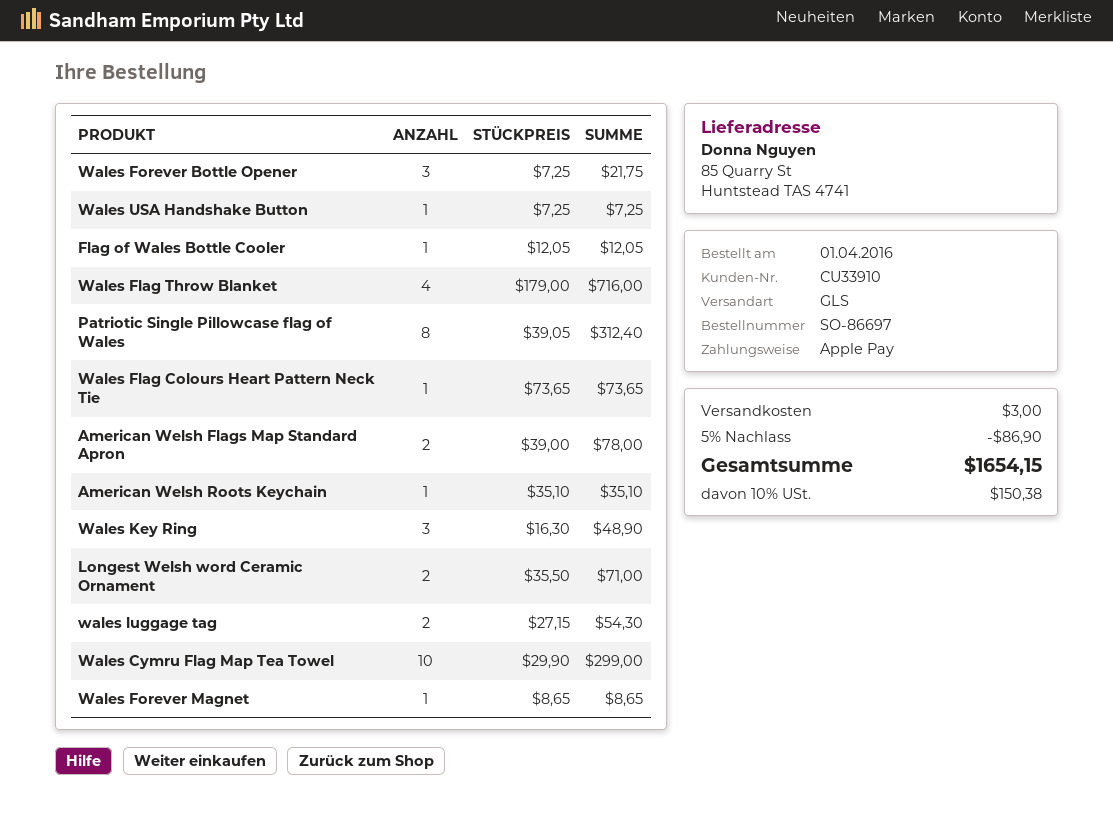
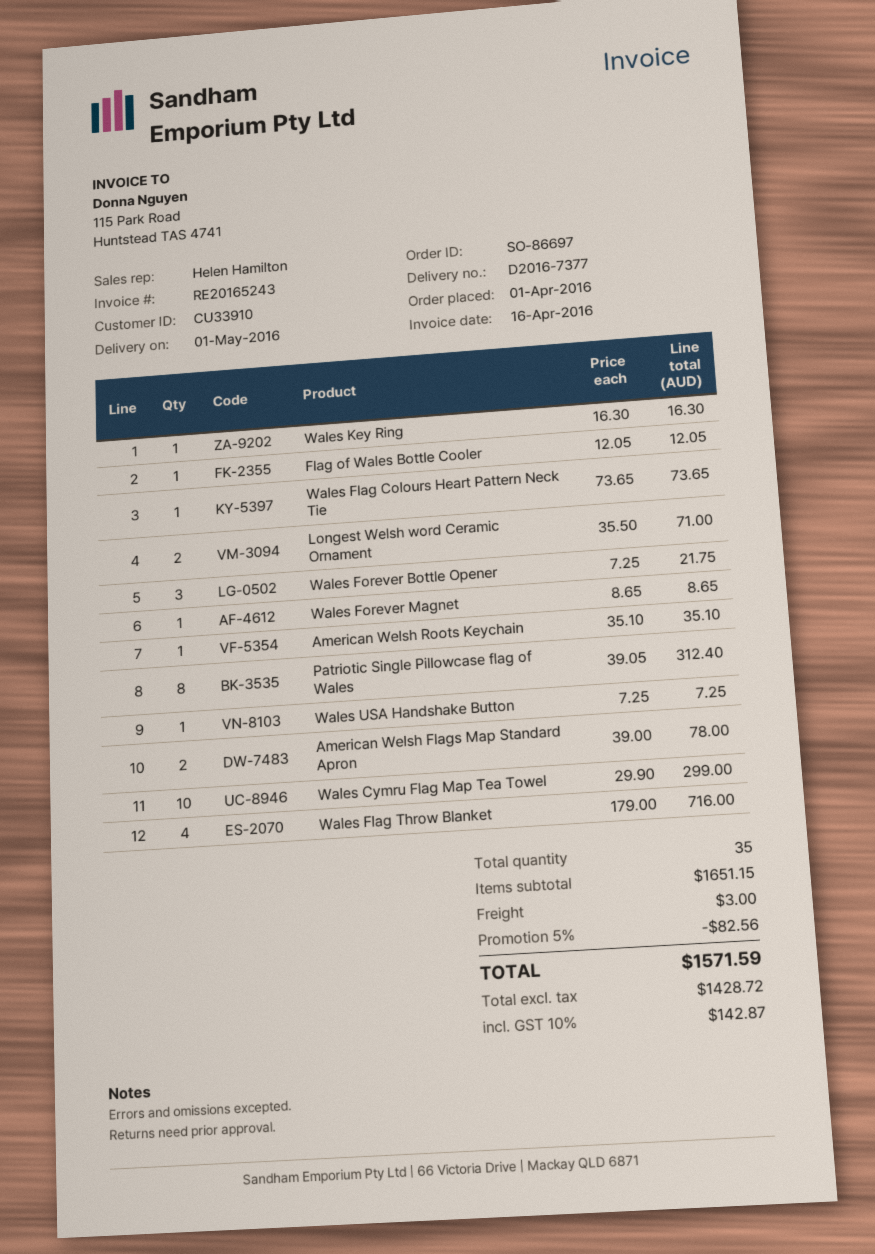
Wales Key Ring: 3 x 16.30 = 48.90 -> 1 x 16.30 = 16.30
wales luggage tag: 2 x 27.15 = 54.30 -> none
discount: 5% = 86.90 -> 5% = 82.56
tax: 10% = 150.38 -> 10% = 142.87
total: 1654.15 -> 1571.59

